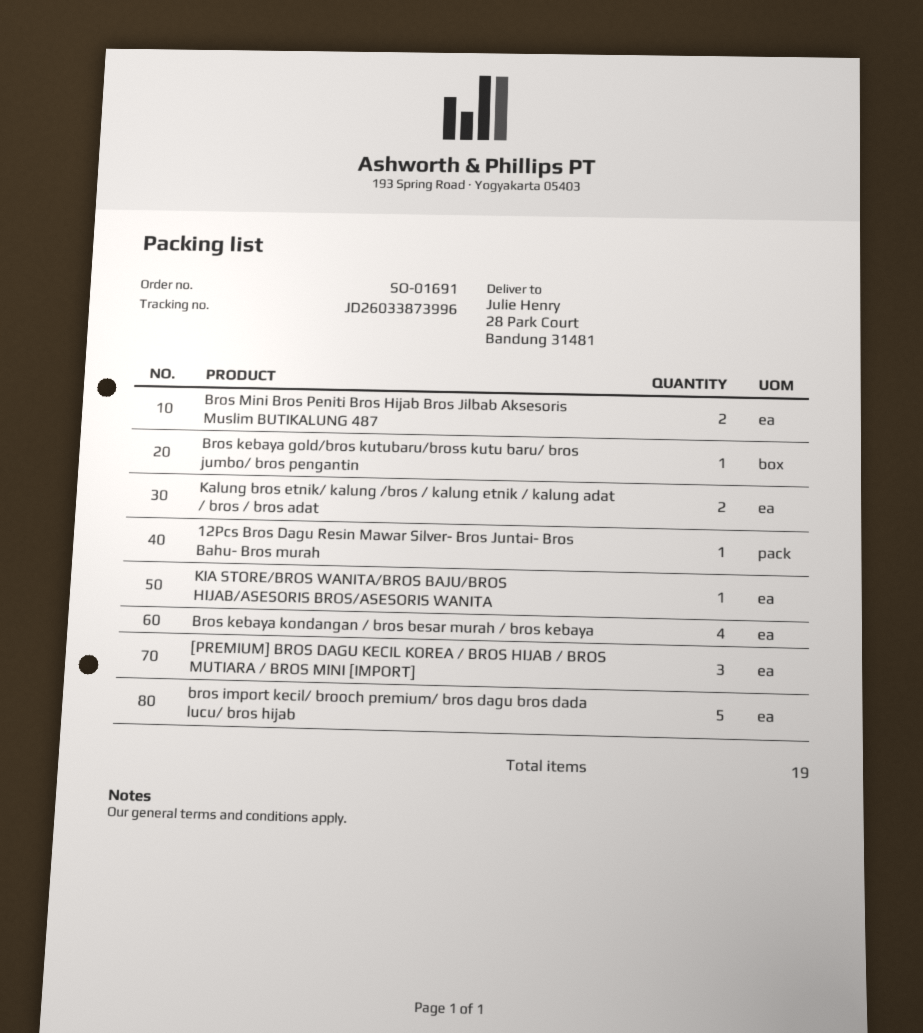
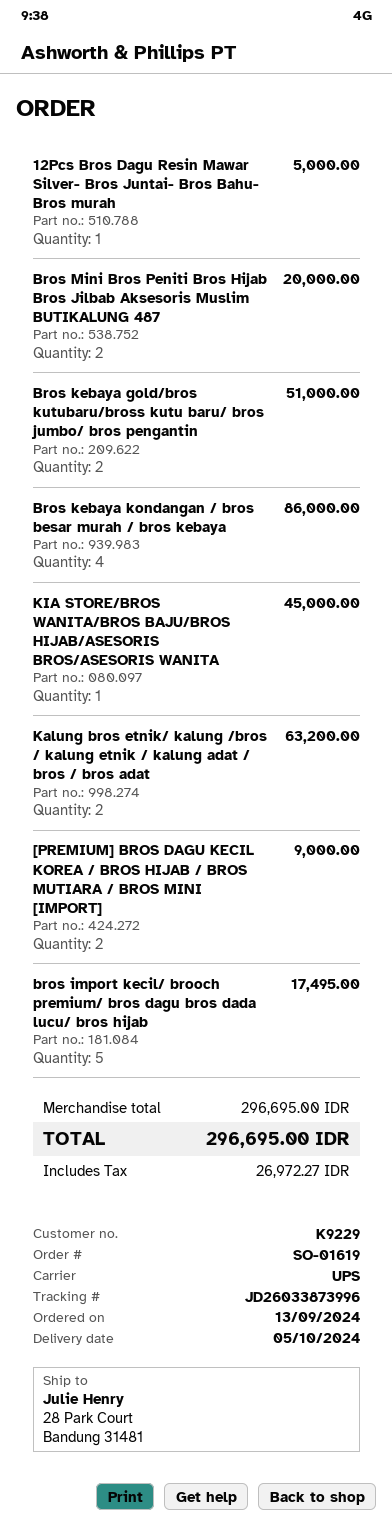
order number: SO-01691 -> SO-01619
Bros kebaya gold/bros kutubaru/bross kutu baru/ bros jumbo/ bros pengantin: 1 -> 2
[PREMIUM] BROS DAGU KECIL KOREA / BROS HIJAB / BROS MUTIARA / BROS MINI [IMPORT]: 3 -> 2

